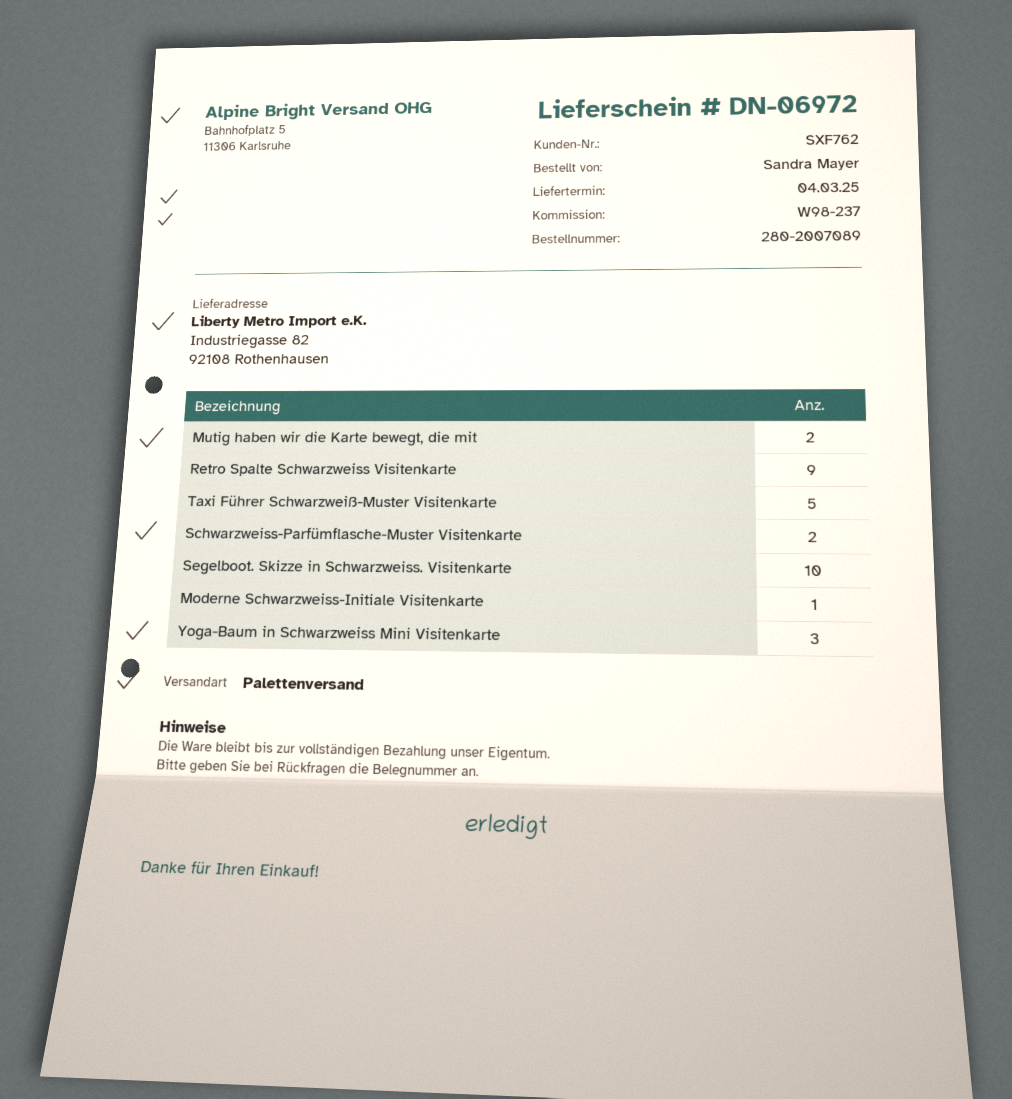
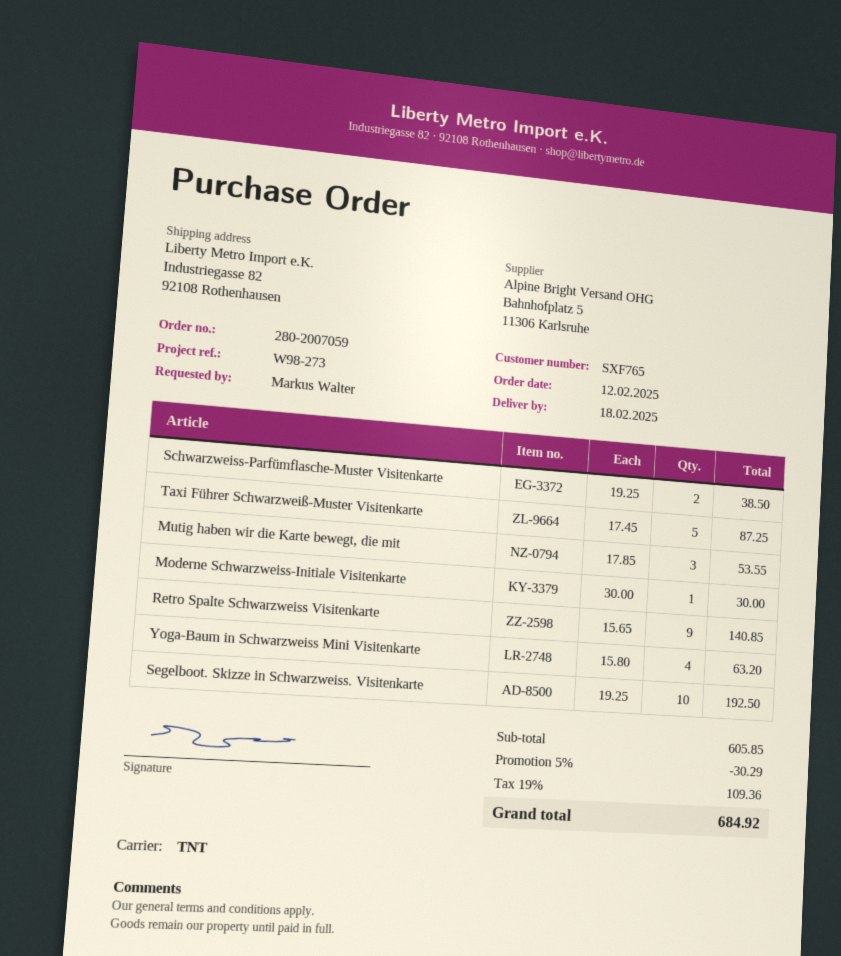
order number: 280-2007089 -> 280-2007059
delivery date: 2025-03-04 -> 2025-02-18
customer number: SXF762 -> SXF765
reference: W98-237 -> W98-273
ordered by: Sandra Mayer -> Markus Walter
shipping method: pallet freight -> TNT
Mutig haben wir die Karte bewegt, die mit: 2 -> 3
Yoga-Baum in Schwarzweiss Mini Visitenkarte: 3 -> 4

